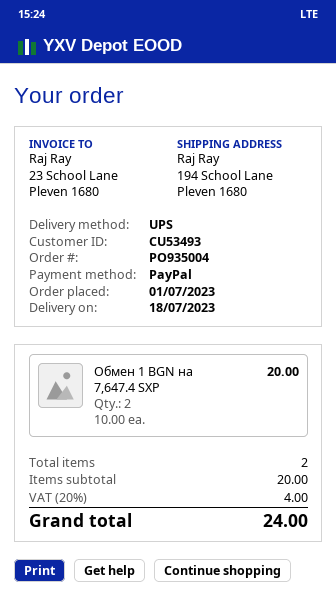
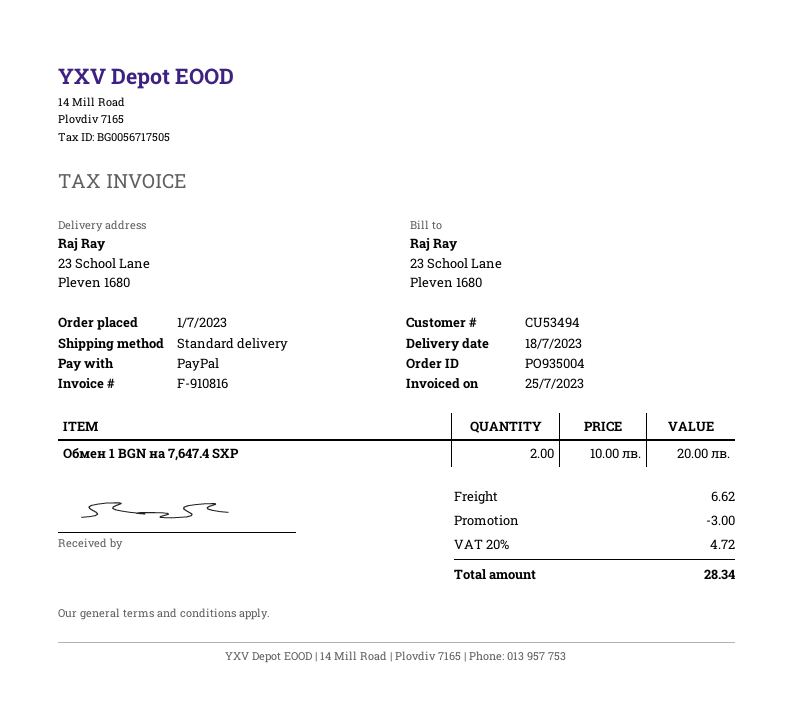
customer number: CU53493 -> CU53494
shipping method: UPS -> standard
ship to: 194 School Lane, Pleven 1680 -> 23 School Lane, Pleven 1680
discount: none -> 3.00
shipping: none -> 6.62
tax: 20% = 4.00 -> 20% = 4.72
total: 24.00 -> 28.34

